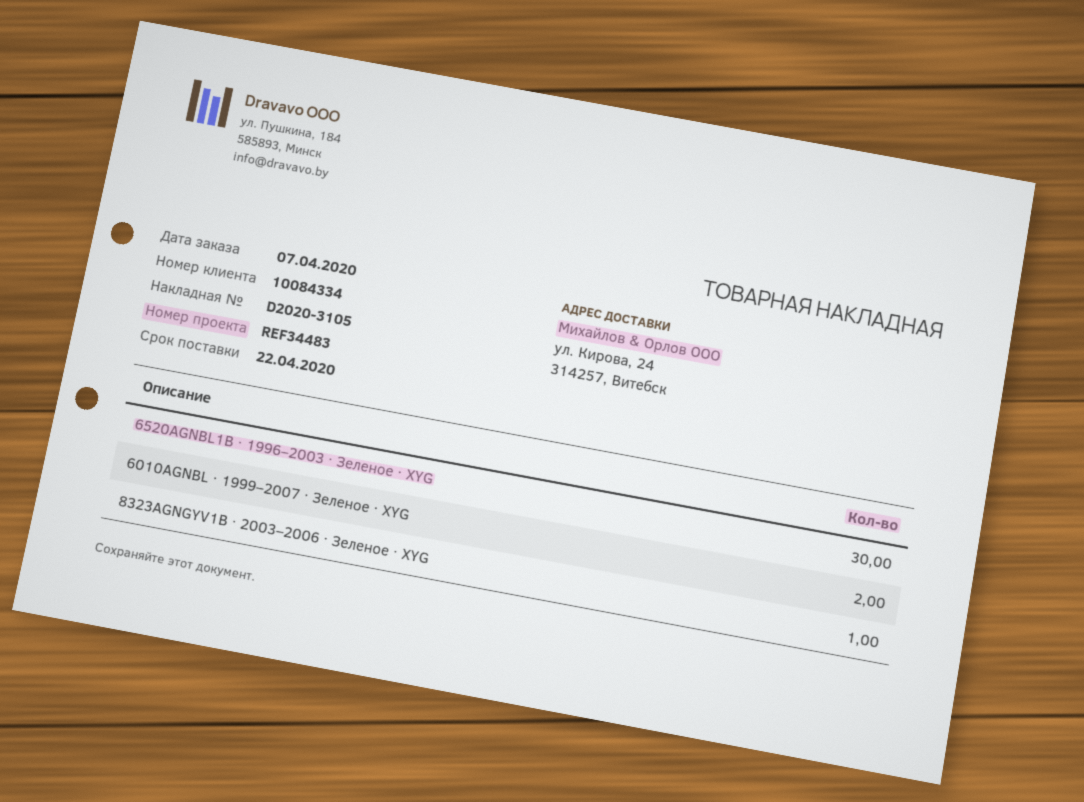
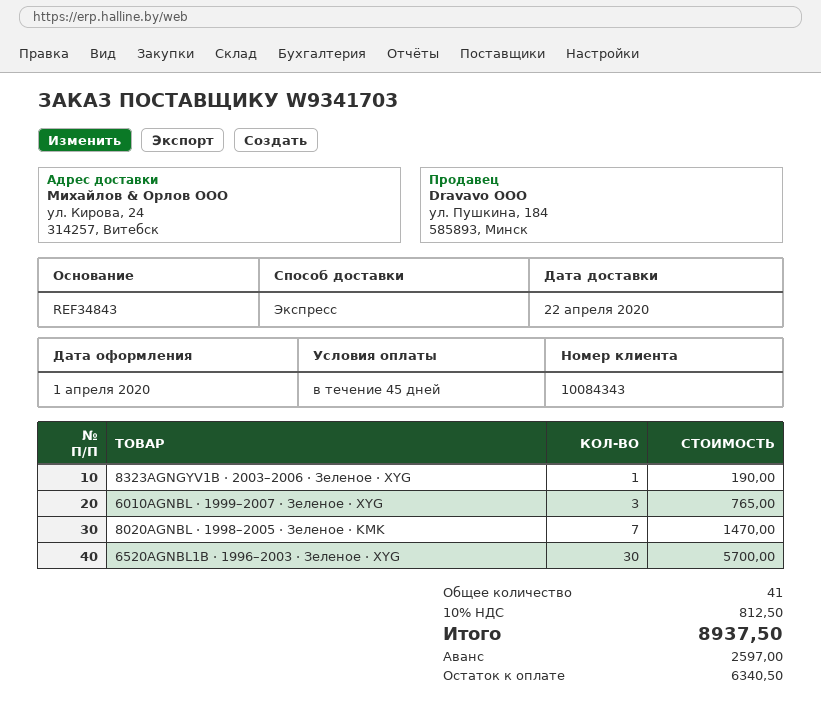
order date: 2020-04-07 -> 2020-04-01
customer number: 10084334 -> 10084343
reference: REF34483 -> REF34843
6010AGNBL · 1999–2007 · Зеленое · XYG: 2 -> 3
8020AGNBL · 1998–2005 · Зеленое · KMK: none -> 7

